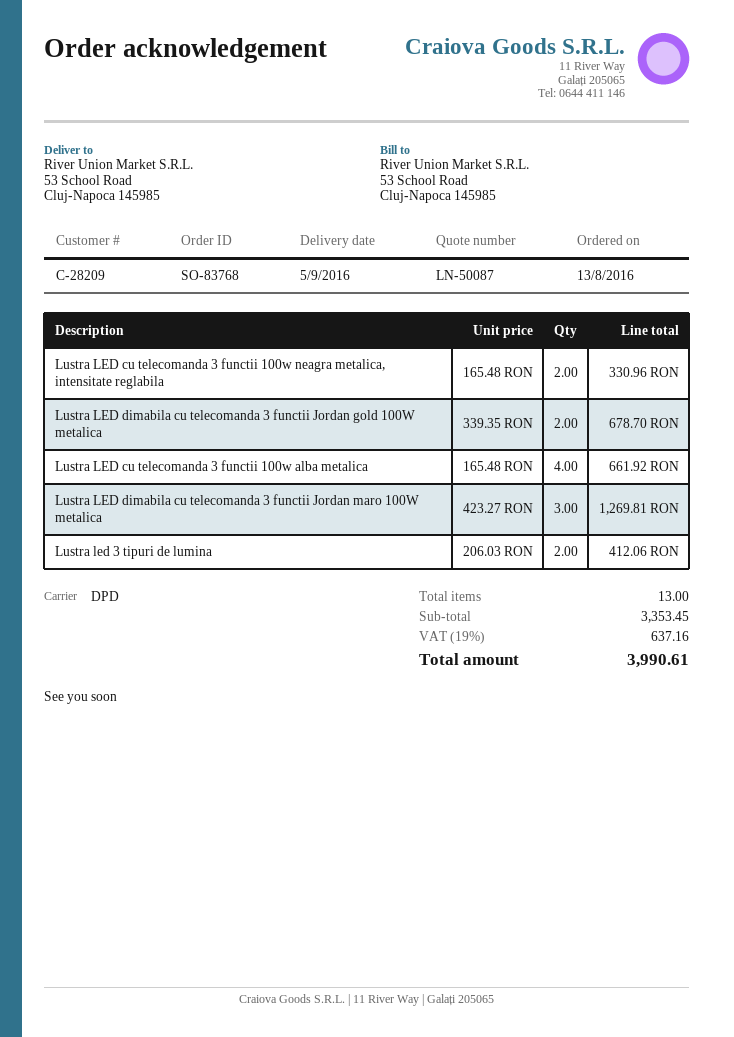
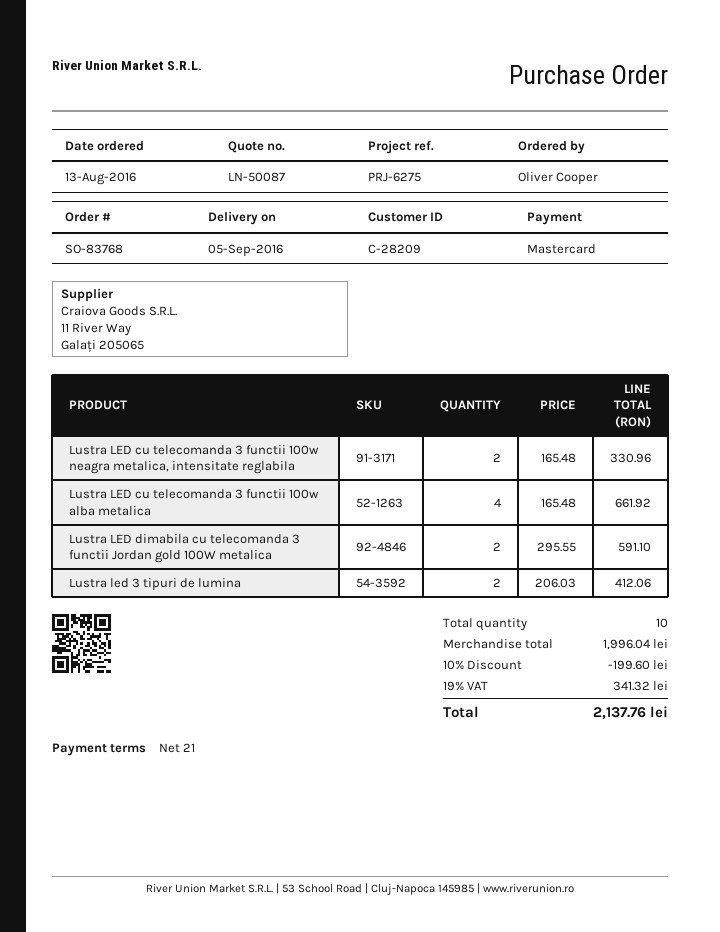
Lustra LED dimabila cu telecomanda 3 functii Jordan gold 100W metalica: 2 x 339.35 = 678.70 -> 2 x 295.55 = 591.10
Lustra LED dimabila cu telecomanda 3 functii Jordan maro 100W metalica: 3 x 423.27 = 1269.81 -> none
total quantity: 13 -> 10
subtotal: 3353.45 -> 1996.04
discount: none -> 10% = 199.60
tax: 19% = 637.16 -> 19% = 341.32
total: 3990.61 -> 2137.76

